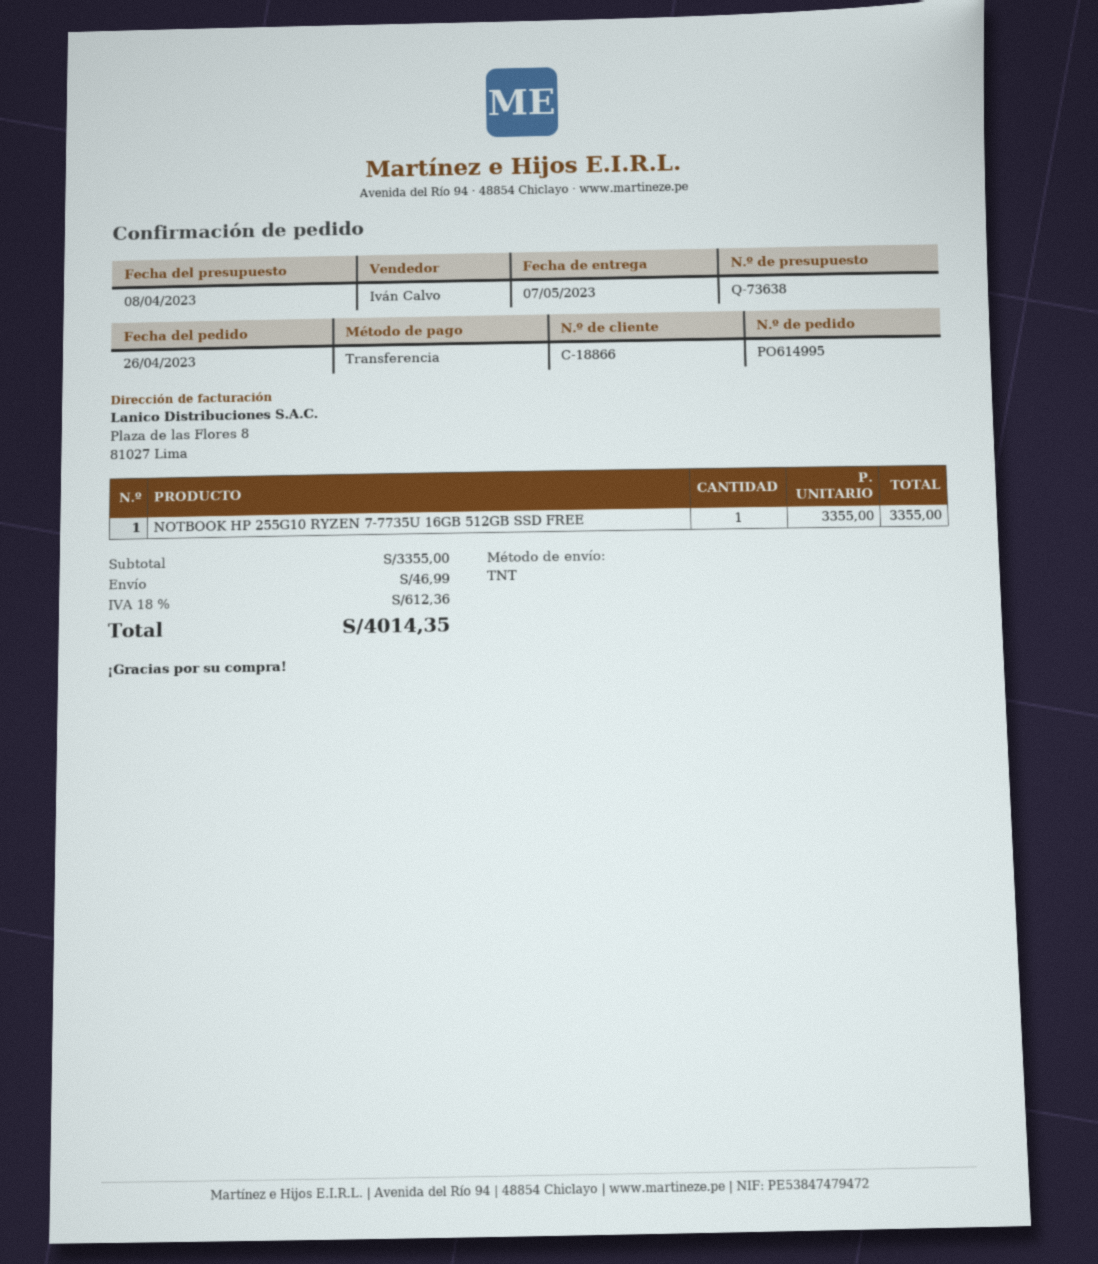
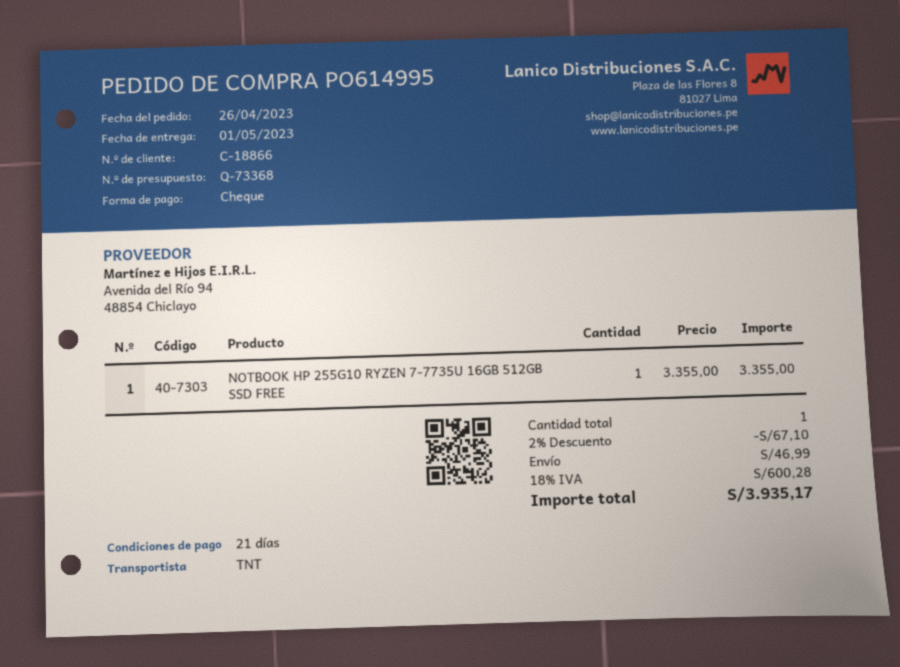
quote number: Q-73638 -> Q-73368
delivery date: 2023-05-07 -> 2023-05-01
payment method: bank transfer -> cheque
discount: none -> 2% = 67.10
tax: 18% = 612.36 -> 18% = 600.28
total: 4014.35 -> 3935.17

